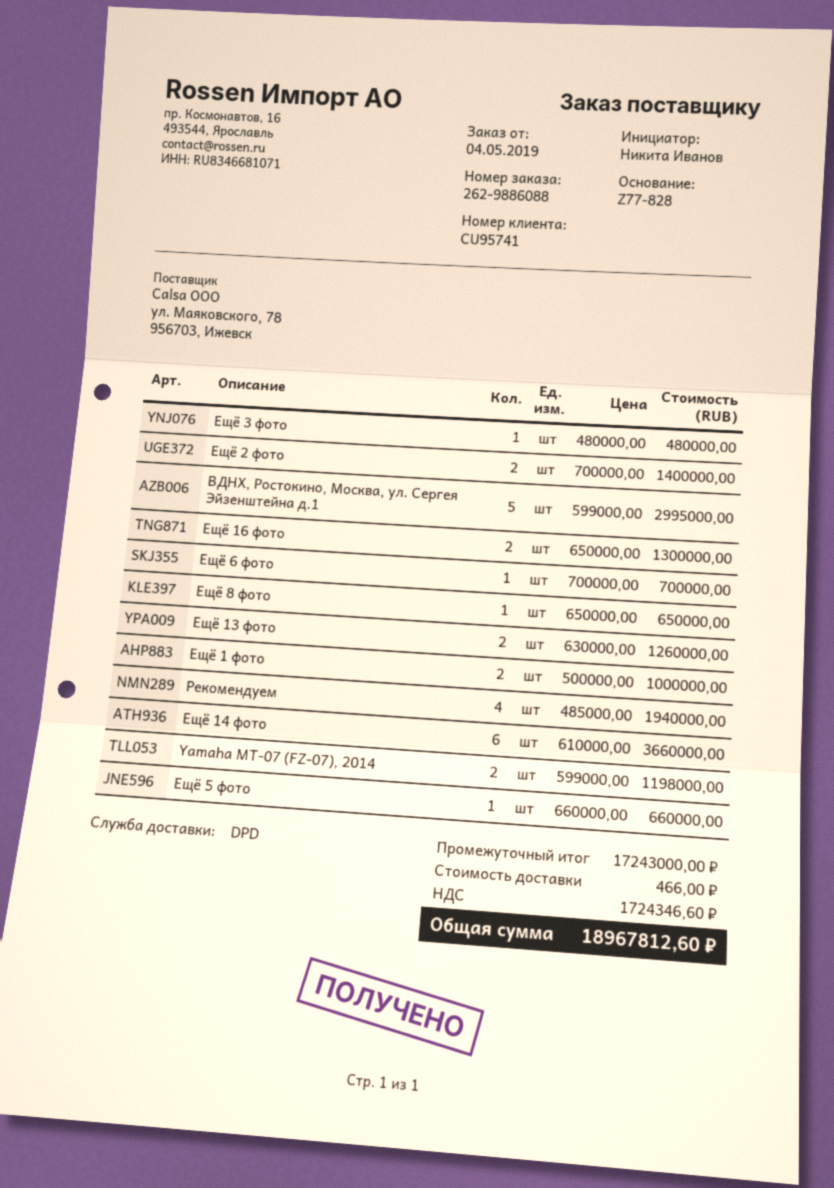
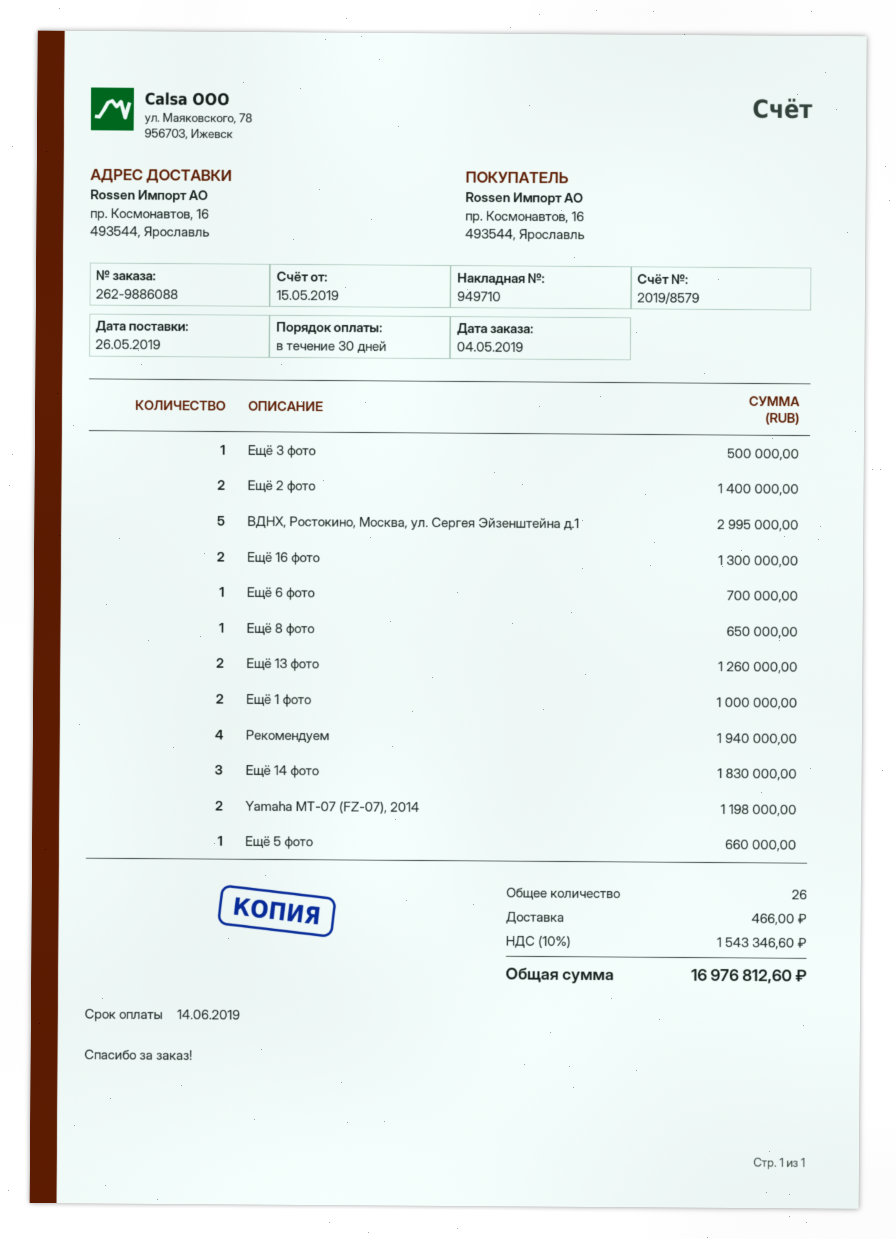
Ещё 3 фото: 1 for 480000.00 -> 1 for 500000.00
Ещё 14 фото: 6 for 3660000.00 -> 3 for 1830000.00
tax: 1724346.60 -> 1543346.60
total: 18967812.60 -> 16976812.60

